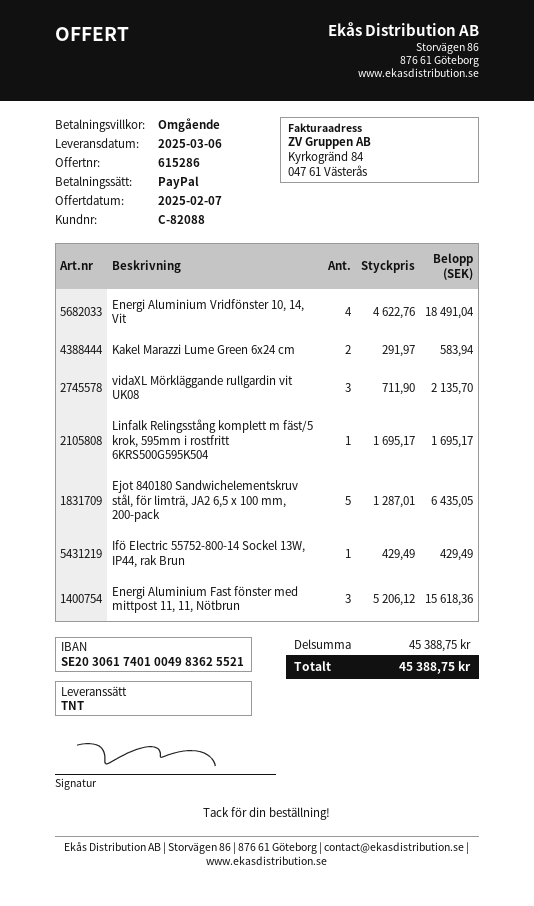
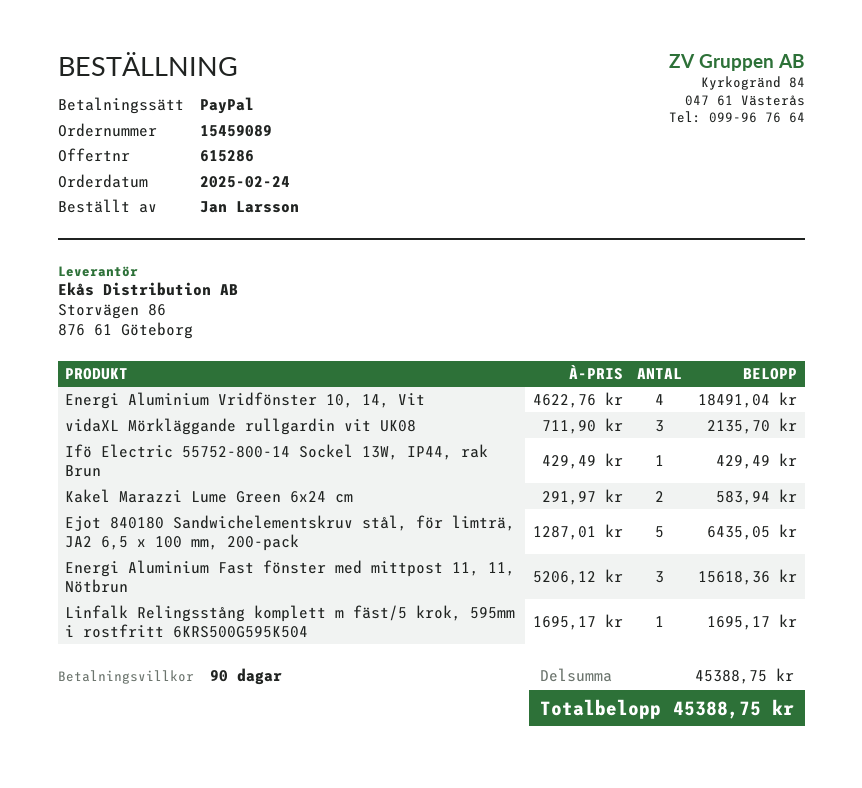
payment terms: on receipt -> 90 days

